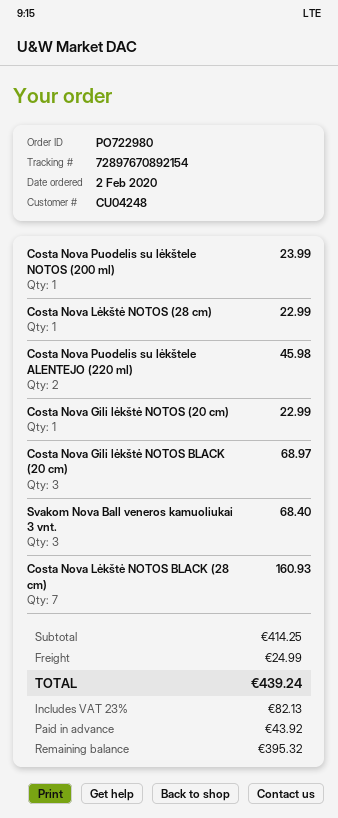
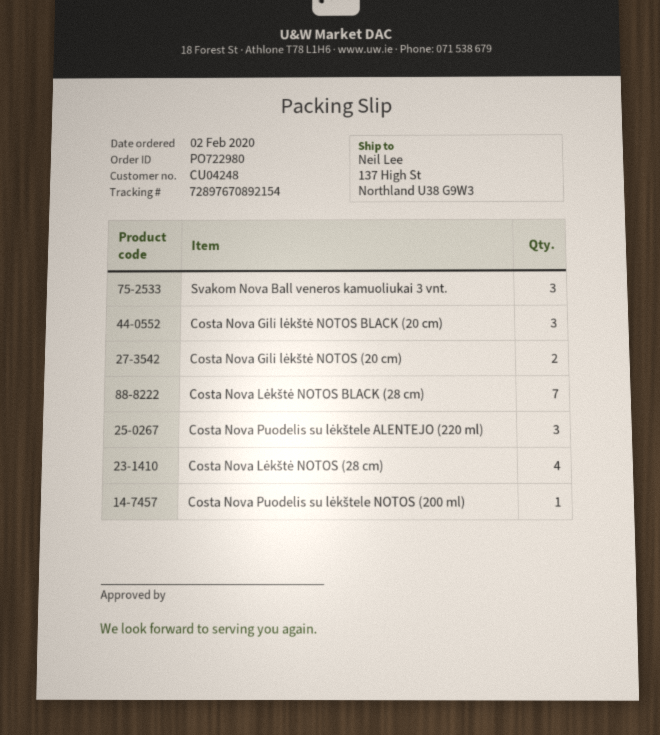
Costa Nova Lėkštė NOTOS (28 cm): 1 -> 4
Costa Nova Puodelis su lėkštele ALENTEJO (220 ml): 2 -> 3
Costa Nova Gili lėkštė NOTOS (20 cm): 1 -> 2

